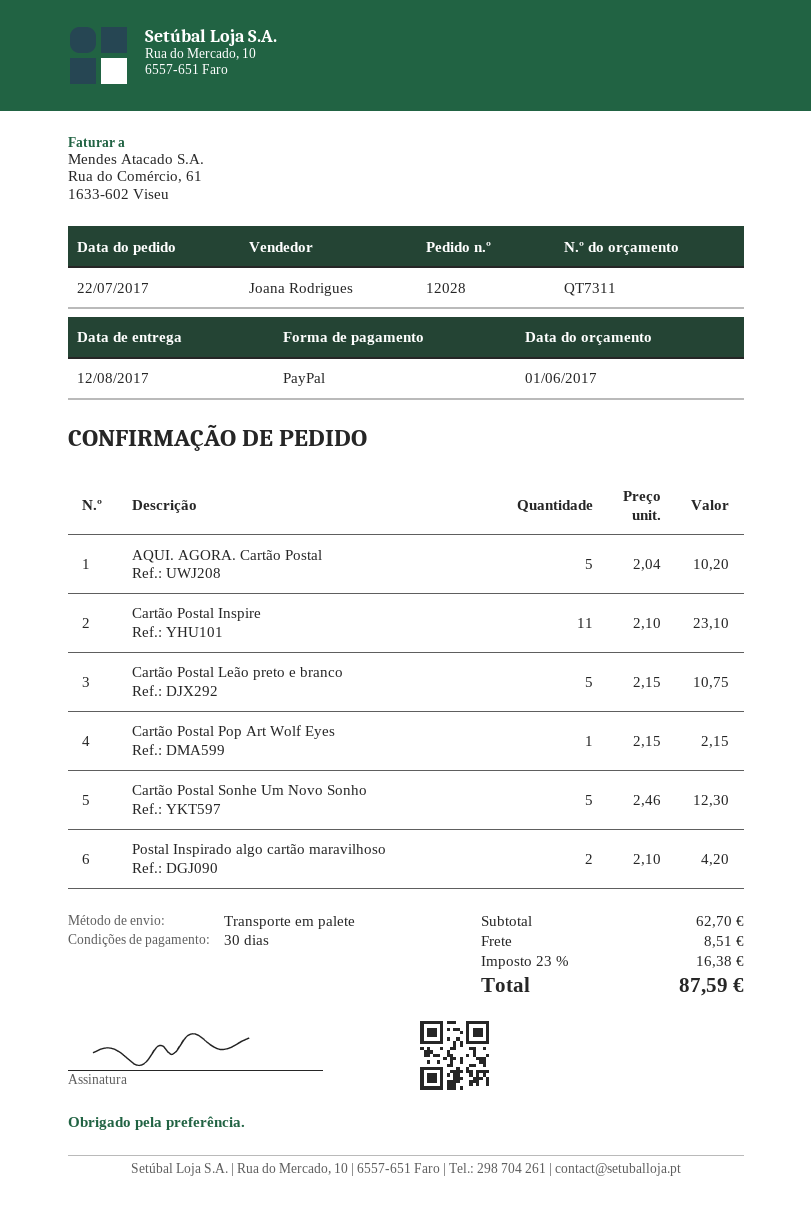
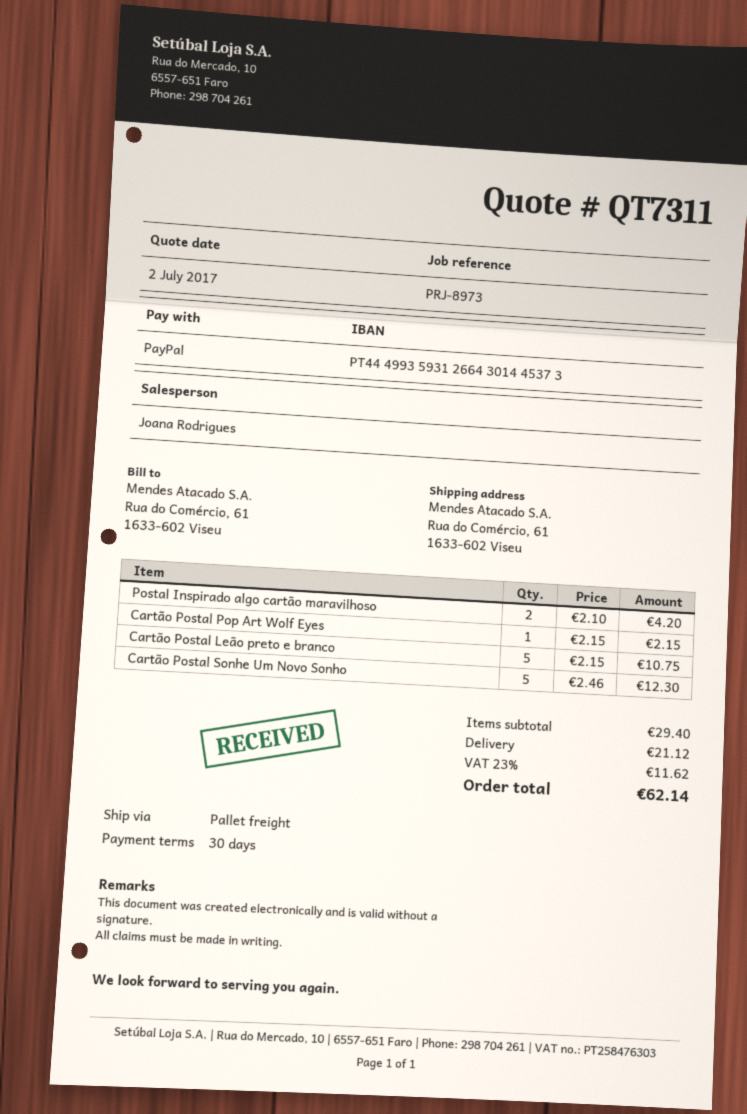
quote date: 2017-06-01 -> 2017-07-02
AQUI. AGORA. Cartão Postal: 5 x 2.04 = 10.20 -> none
Cartão Postal Inspire: 11 x 2.10 = 23.10 -> none
subtotal: 62.70 -> 29.40
shipping: 8.51 -> 21.12
tax: 23% = 16.38 -> 23% = 11.62
total: 87.59 -> 62.14

